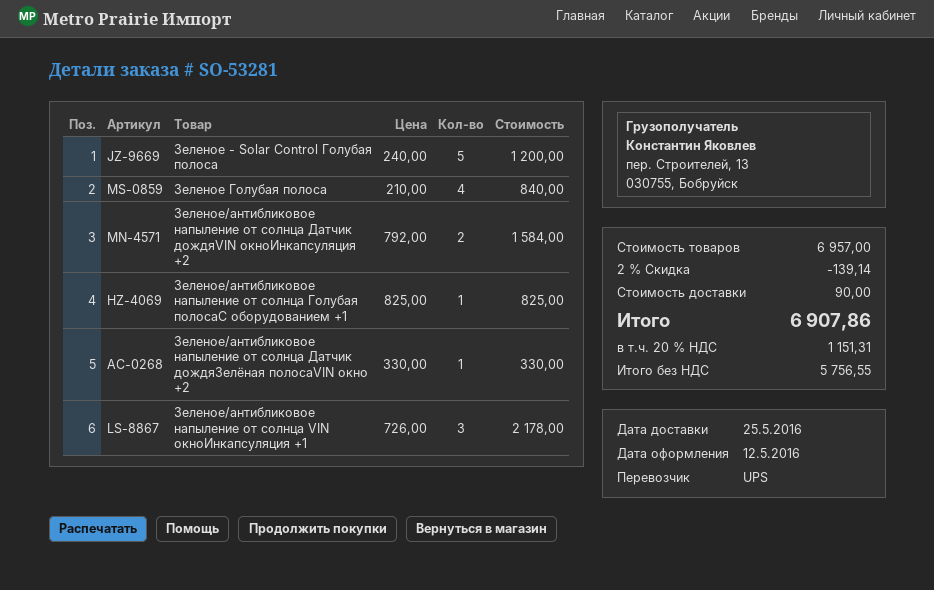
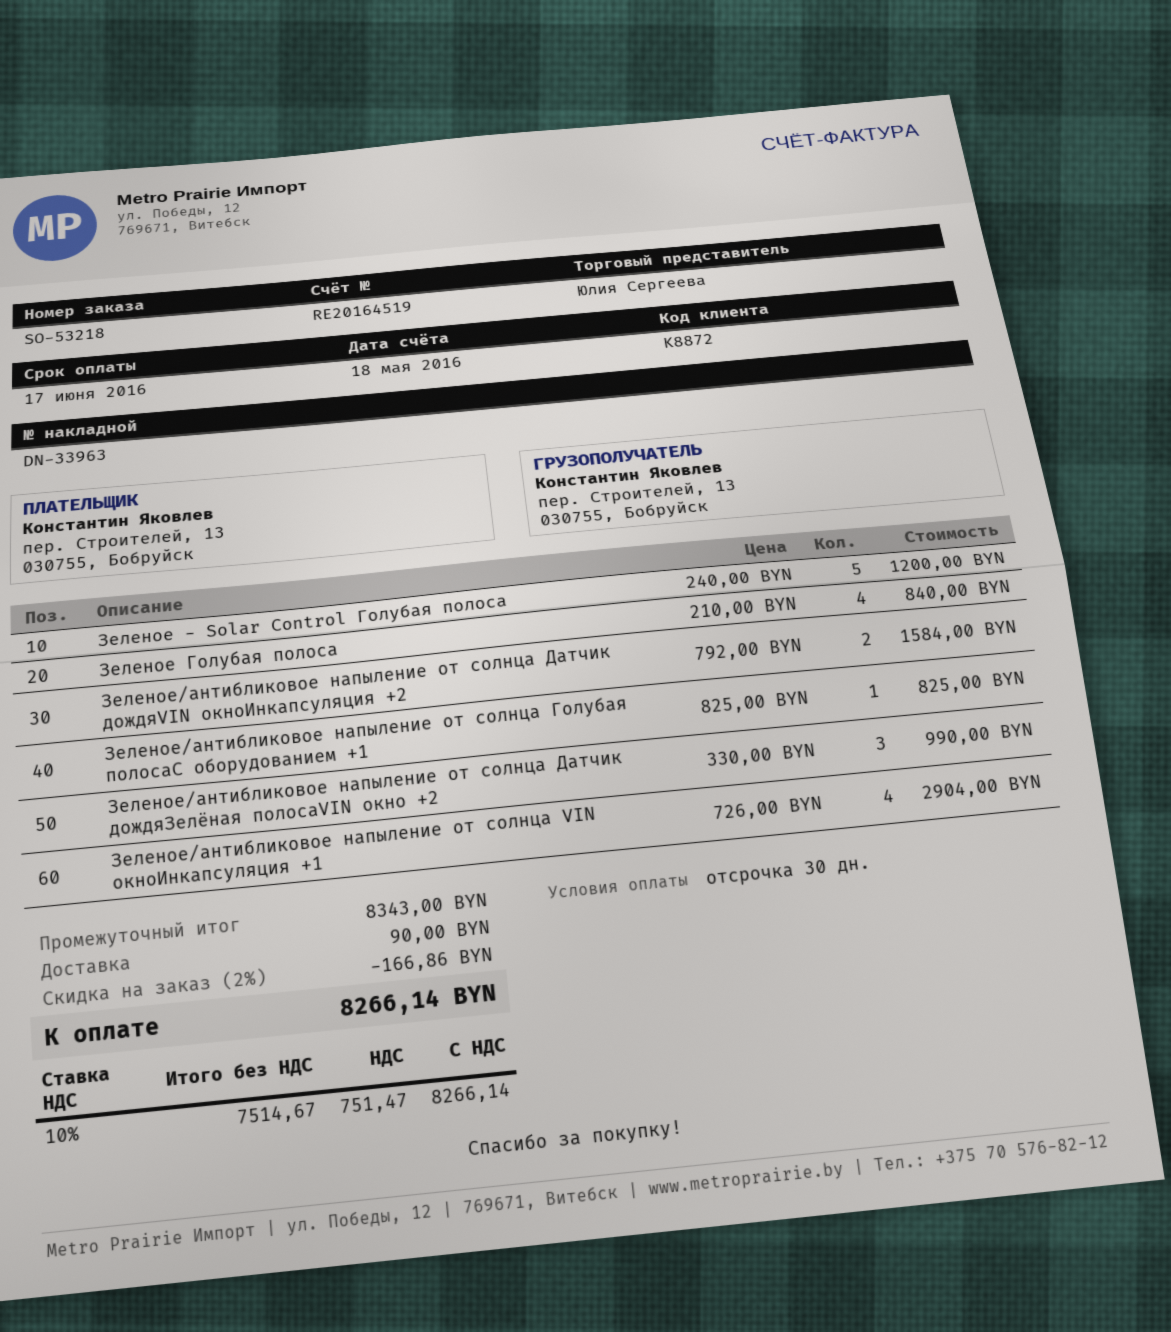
order number: SO-53281 -> SO-53218
Зеленое/антибликовое напыление от солнца Датчик дождяЗелёная полосаVIN окно +2: 1 x 330.00 = 330.00 -> 3 x 330.00 = 990.00
Зеленое/антибликовое напыление от солнца VIN окноИнкапсуляция +1: 3 x 726.00 = 2178.00 -> 4 x 726.00 = 2904.00
subtotal: 6957.00 -> 8343.00
discount: 2% = 139.14 -> 2% = 166.86
net: 5756.55 -> 7514.67
tax: 20% = 1151.31 -> 10% = 751.47
total: 6907.86 -> 8266.14

